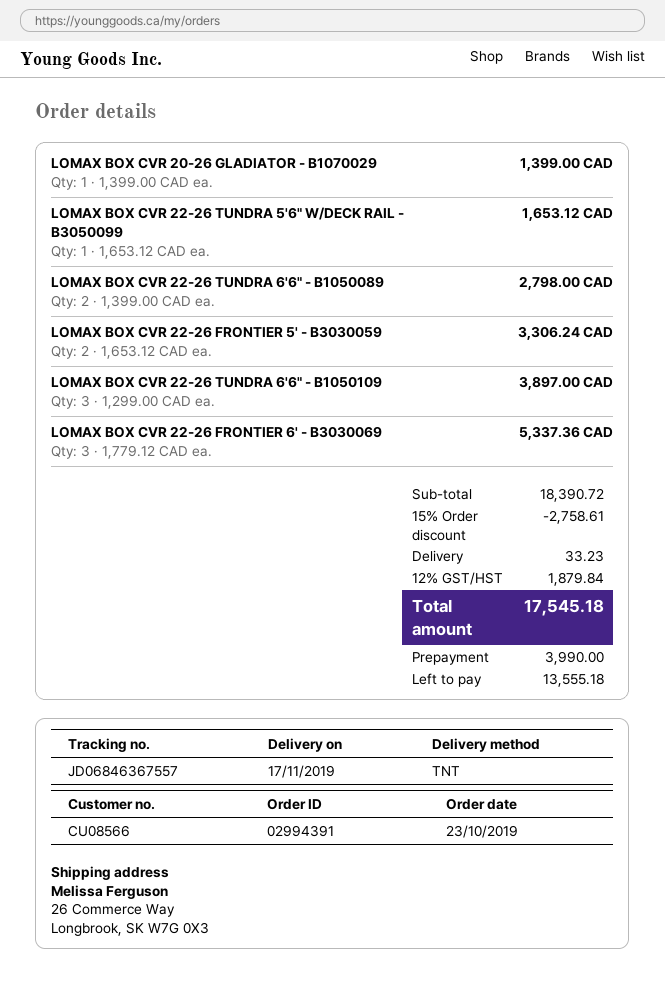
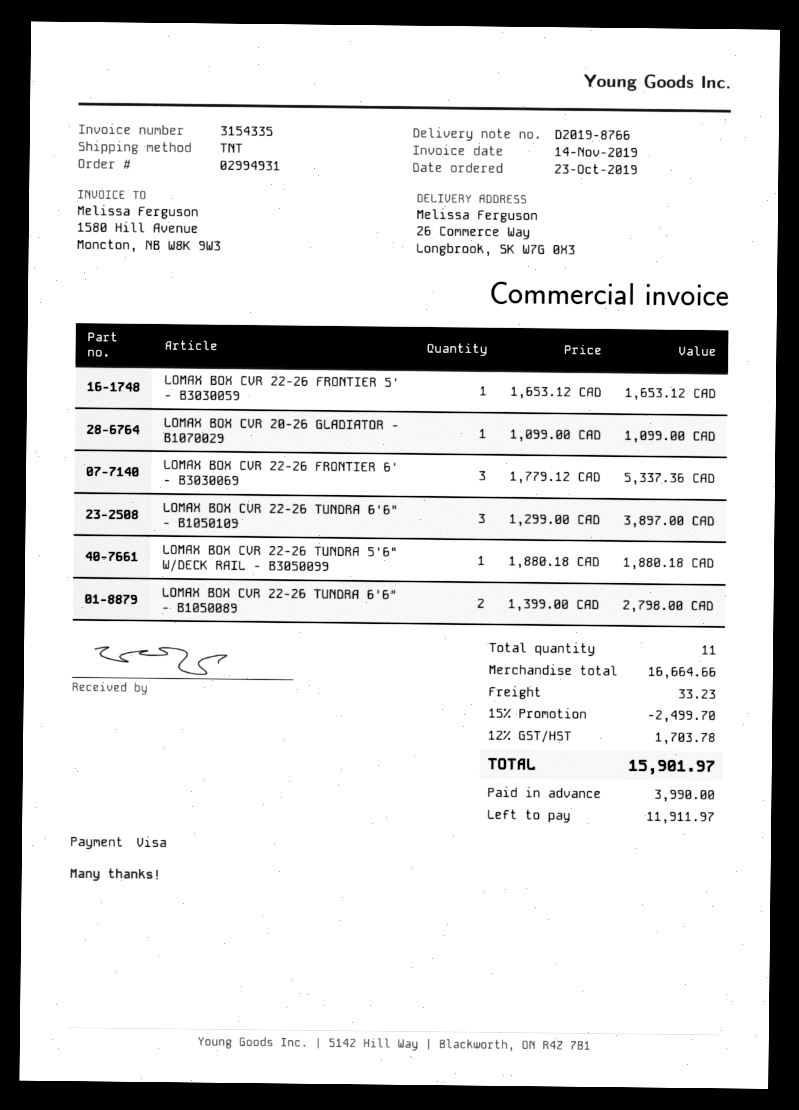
order number: 02994391 -> 02994931
LOMAX BOX CVR 20-26 GLADIATOR - B1070029: 1 x 1399.00 = 1399.00 -> 1 x 1099.00 = 1099.00
LOMAX BOX CVR 22-26 TUNDRA 5'6" W/DECK RAIL - B3050099: 1 x 1653.12 = 1653.12 -> 1 x 1880.18 = 1880.18
LOMAX BOX CVR 22-26 FRONTIER 5' - B3030059: 2 x 1653.12 = 3306.24 -> 1 x 1653.12 = 1653.12
subtotal: 18390.72 -> 16664.66
discount: 15% = 2758.61 -> 15% = 2499.70
tax: 12% = 1879.84 -> 12% = 1703.78
total: 17545.18 -> 15901.97
balance: 13555.18 -> 11911.97

